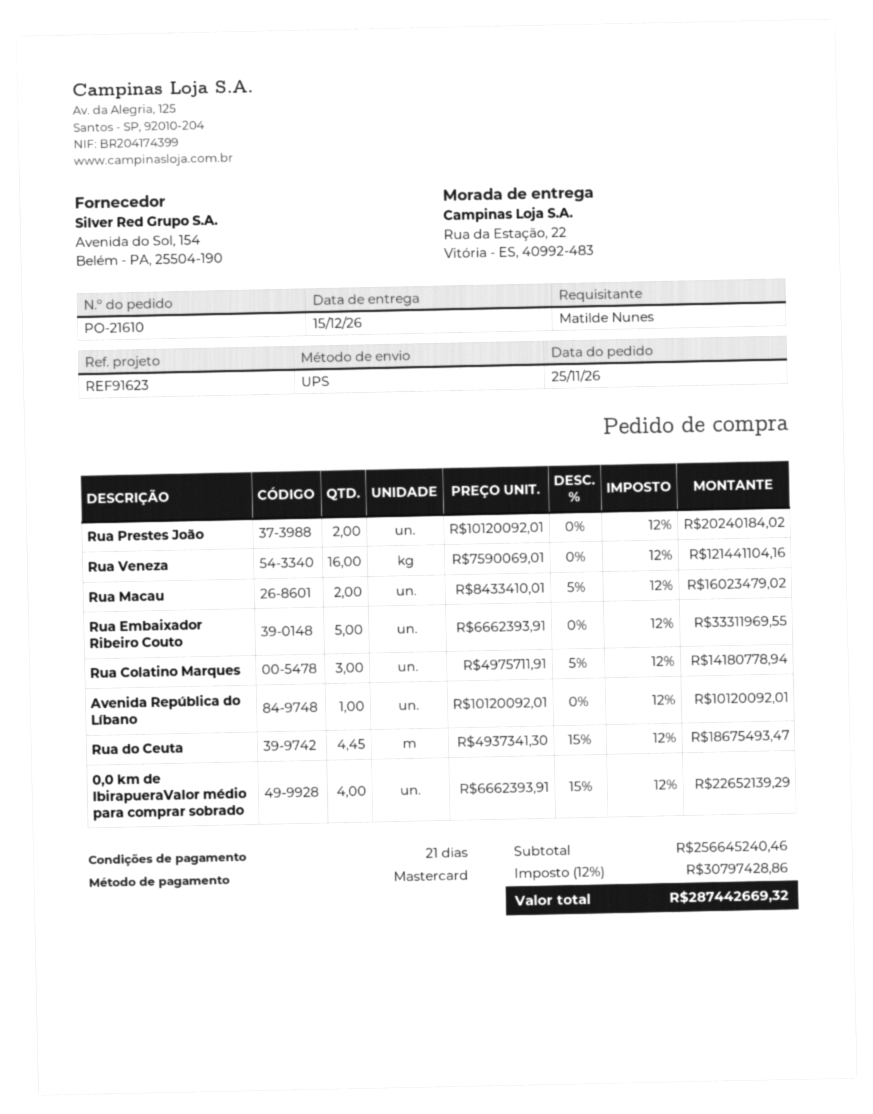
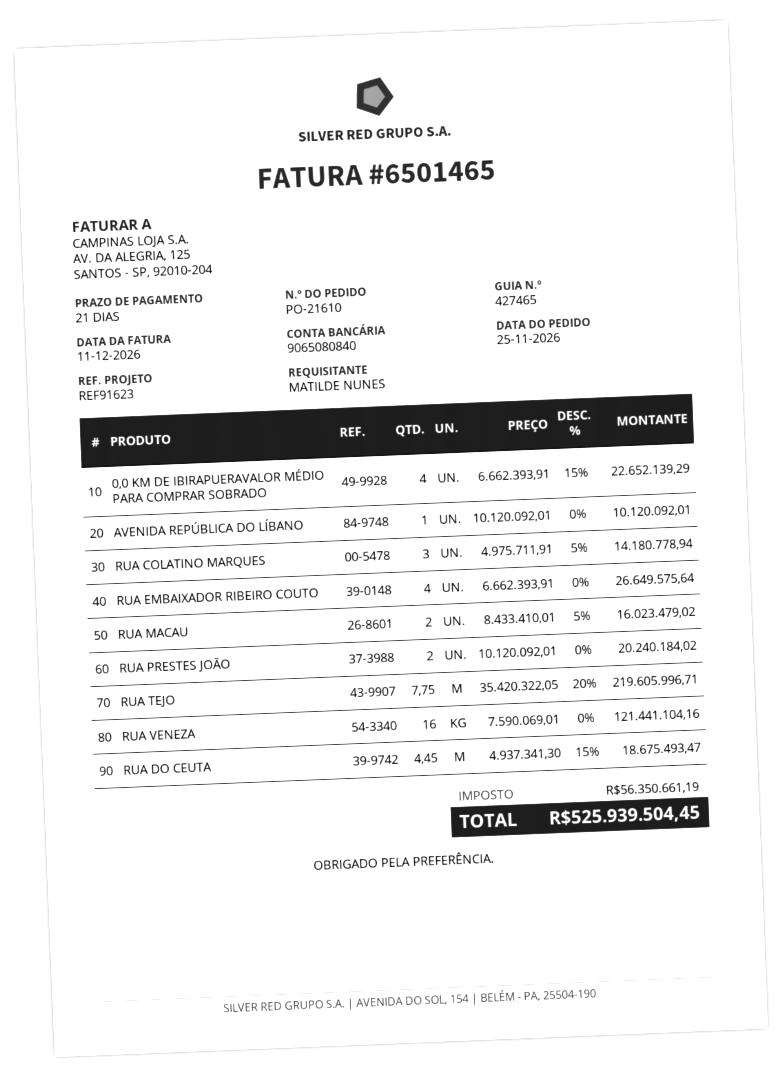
Rua Embaixador Ribeiro Couto: 5 x 6662393.91 = 33311969.55 -> 4 x 6662393.91 = 26649575.64
RUA TEJO: none -> 7.75 x 35420322.05 - 20% = 219605996.71
tax: 30797428.86 -> 56350661.19
total: 287442669.32 -> 525939504.45

